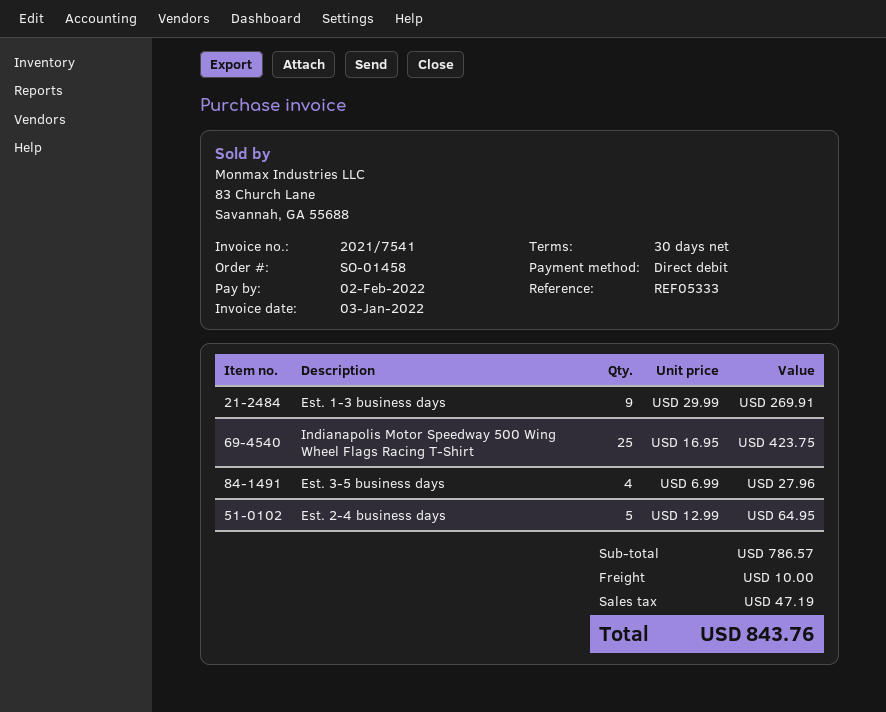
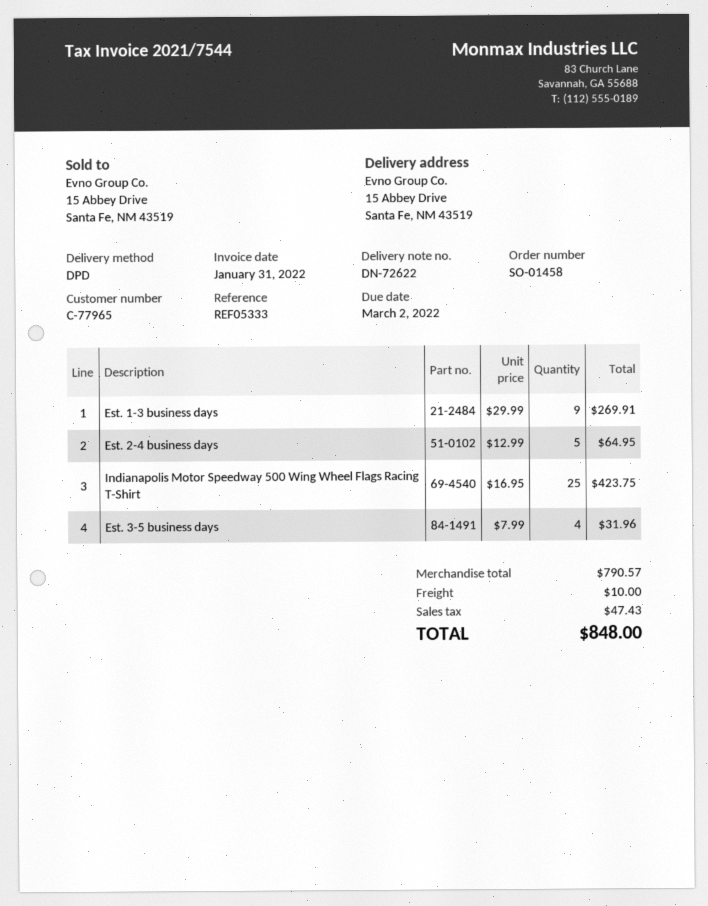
invoice number: 2021/7541 -> 2021/7544
invoice date: 2022-01-03 -> 2022-01-31
due date: 2022-02-02 -> 2022-03-02
Est. 3-5 business days: 4 x 6.99 = 27.96 -> 4 x 7.99 = 31.96
subtotal: 786.57 -> 790.57
tax: 47.19 -> 47.43
total: 843.76 -> 848.00

